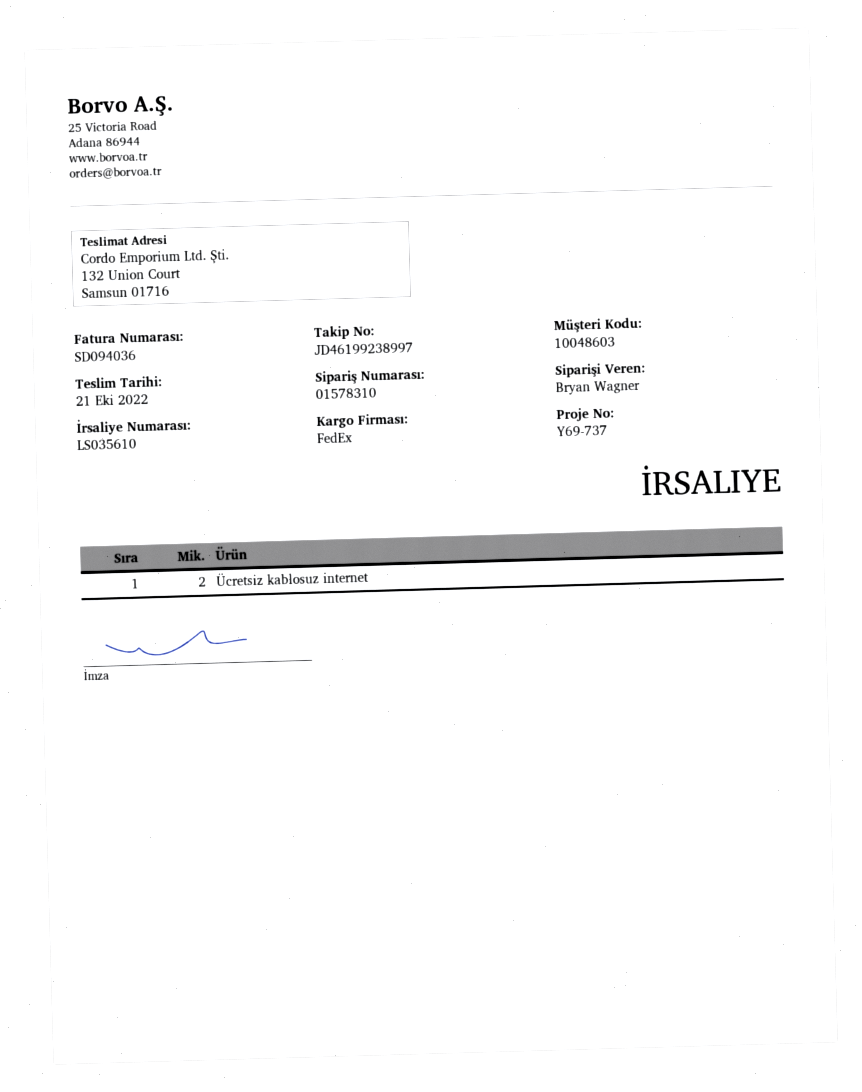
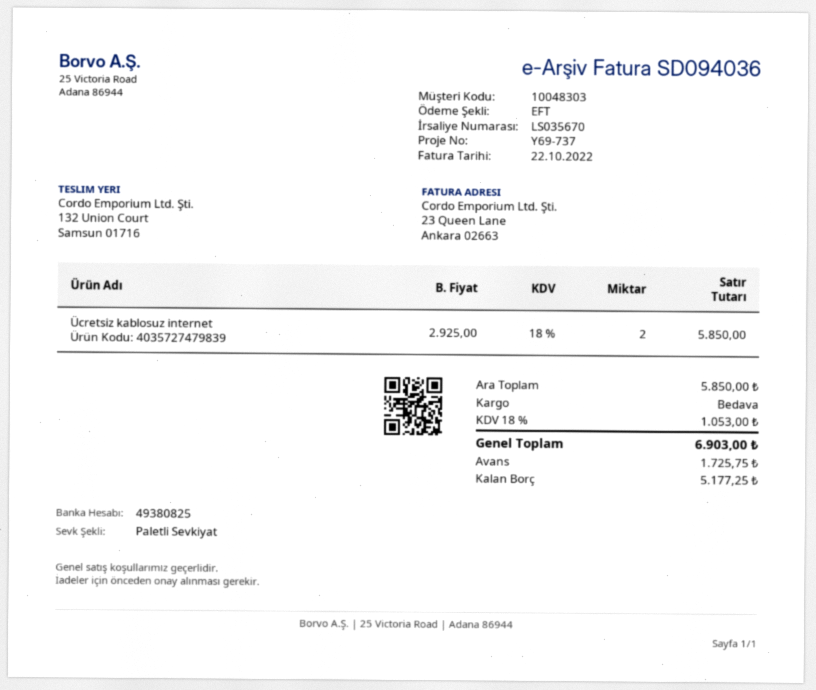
delivery note number: LS035610 -> LS035670
customer number: 10048603 -> 10048303
shipping method: FedEx -> pallet freight

